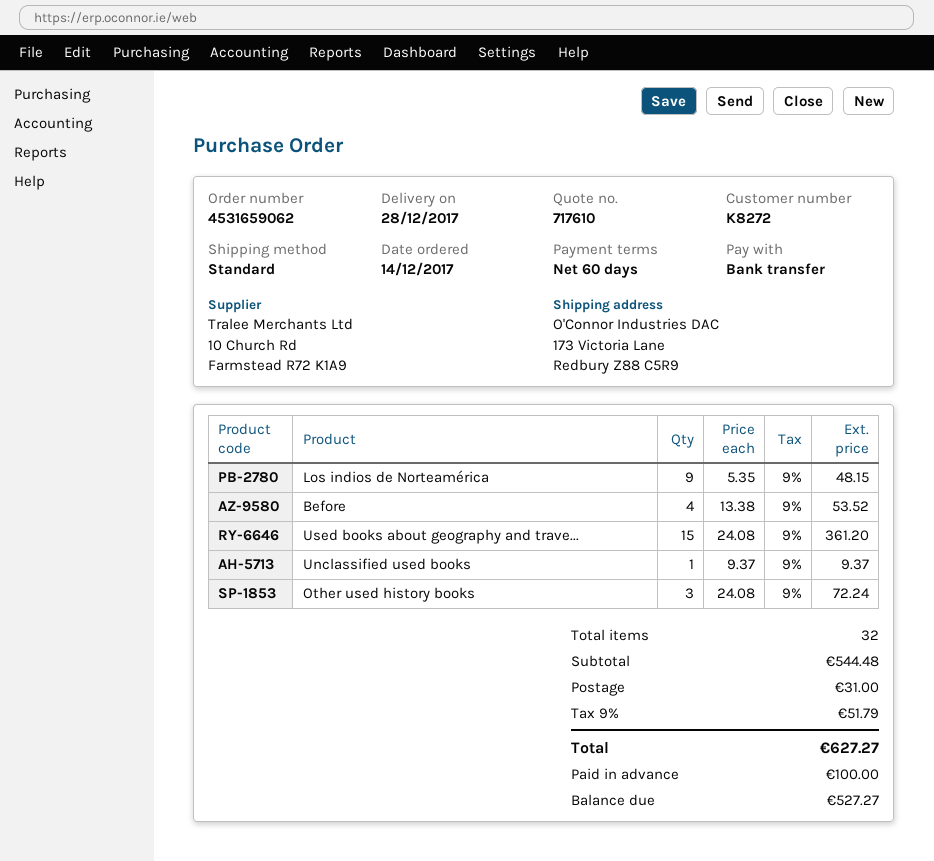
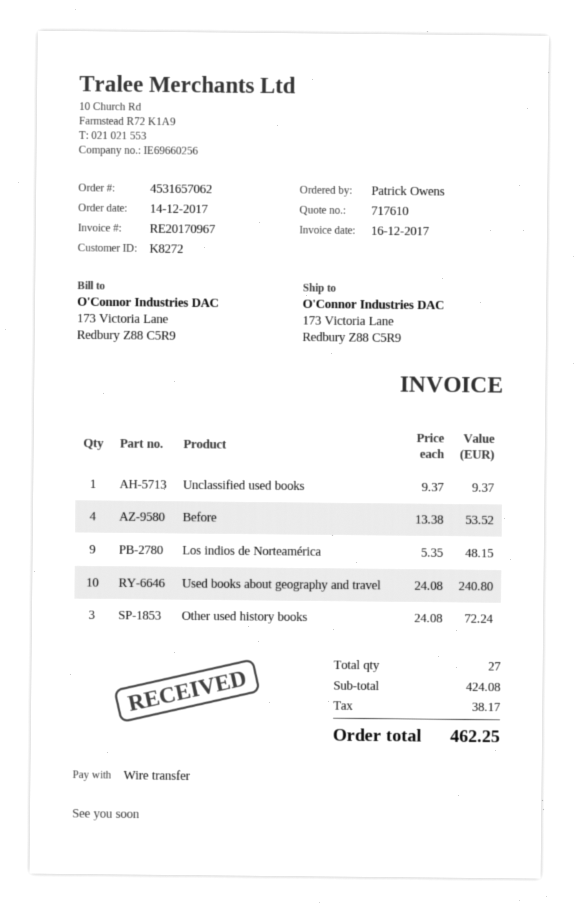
order number: 4531659062 -> 4531657062
Used books about geography and trave...: 15 x 24.08 = 361.20 -> 10 x 24.08 = 240.80
total quantity: 32 -> 27
subtotal: 544.48 -> 424.08
shipping: 31.00 -> none
tax: 51.79 -> 38.17
total: 627.27 -> 462.25

